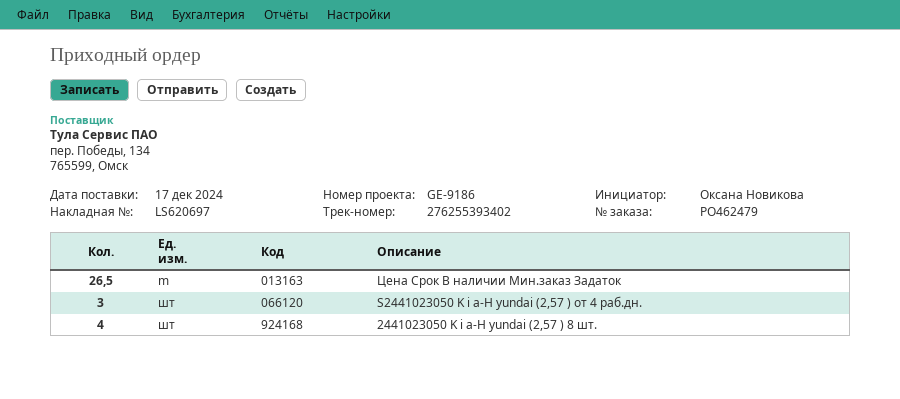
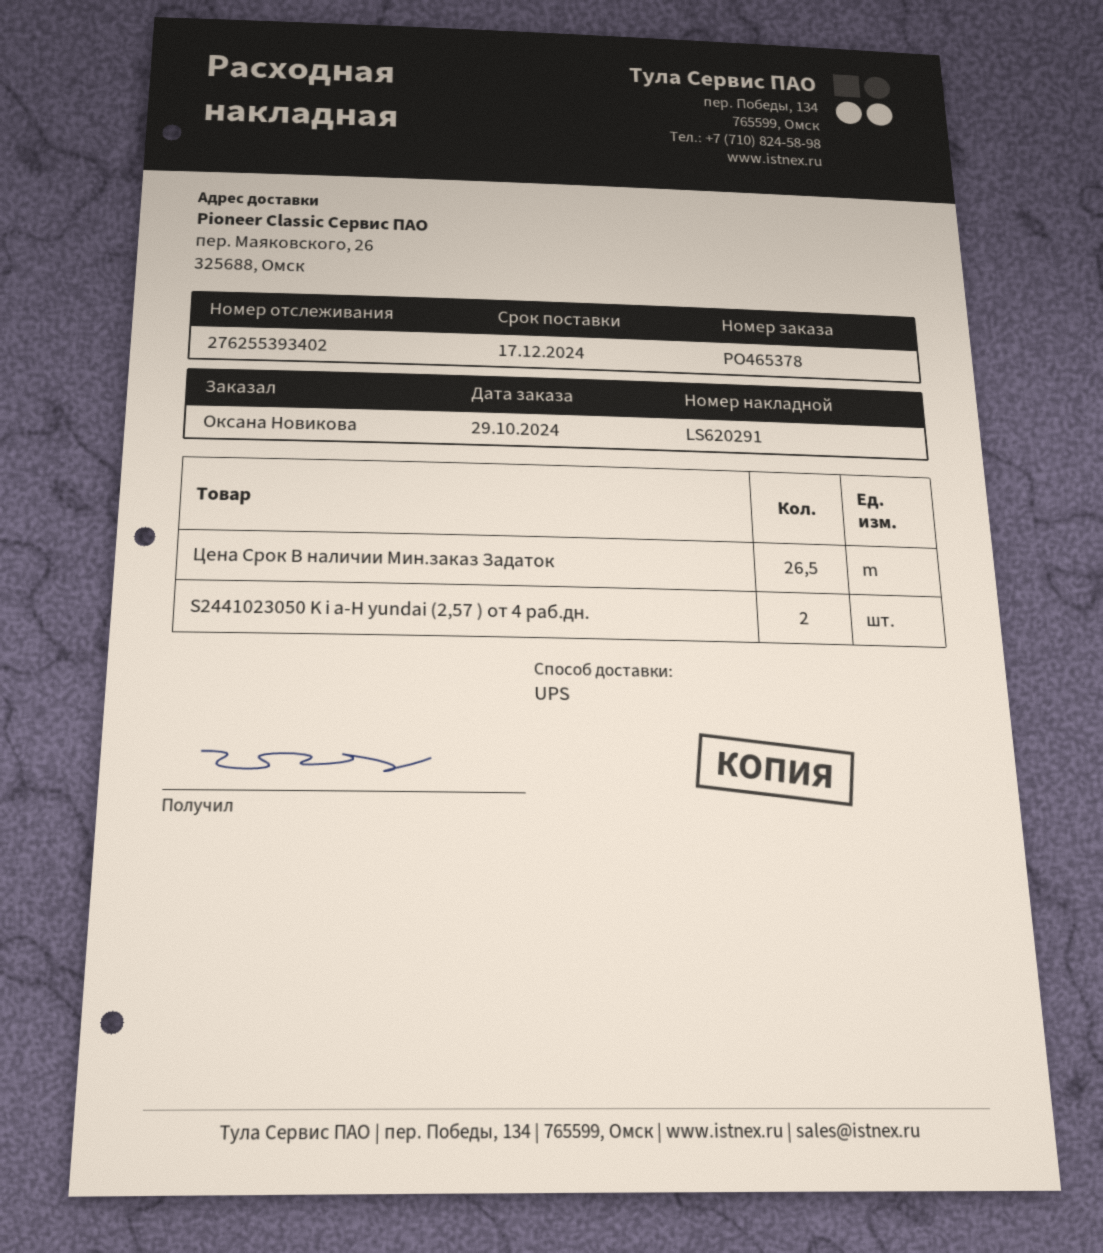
order number: PO462479 -> PO465378
delivery note number: LS620697 -> LS620291
S2441023050 K i a-H yundai (2,57 ) от 4 раб.дн.: 3 -> 2
2441023050 K i a-H yundai (2,57 ) 8 шт.: 4 -> none

